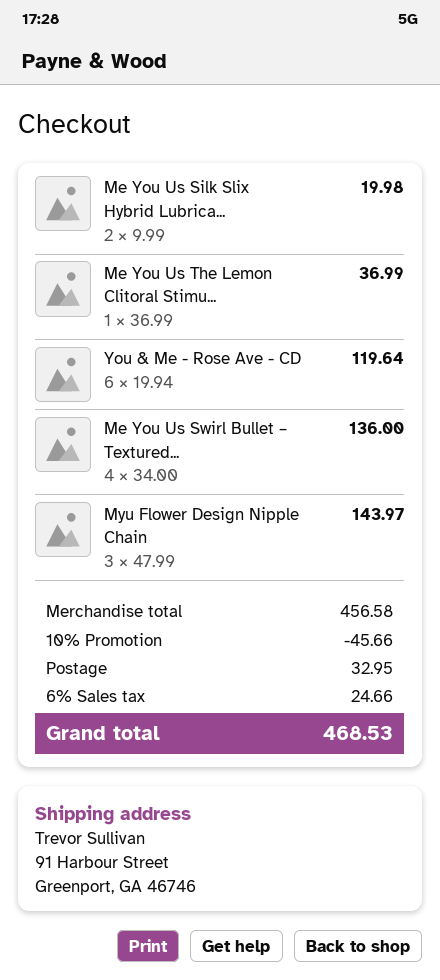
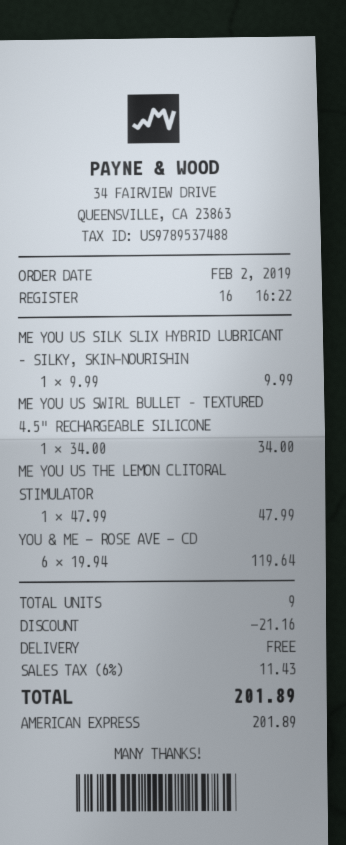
Me You Us Silk Slix Hybrid Lubrica...: 2 x 9.99 = 19.98 -> 1 x 9.99 = 9.99
Me You Us The Lemon Clitoral Stimu...: 1 x 36.99 = 36.99 -> 1 x 47.99 = 47.99
Me You Us Swirl Bullet – Textured...: 4 x 34.00 = 136.00 -> 1 x 34.00 = 34.00
Myu Flower Design Nipple Chain: 3 x 47.99 = 143.97 -> none
discount: 45.66 -> 21.16
shipping: 32.95 -> 0.00
tax: 6% = 24.66 -> 6% = 11.43
total: 468.53 -> 201.89

